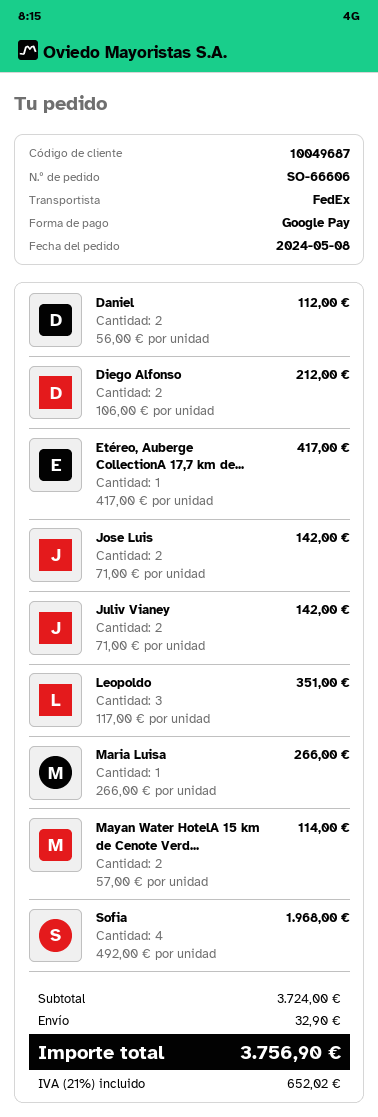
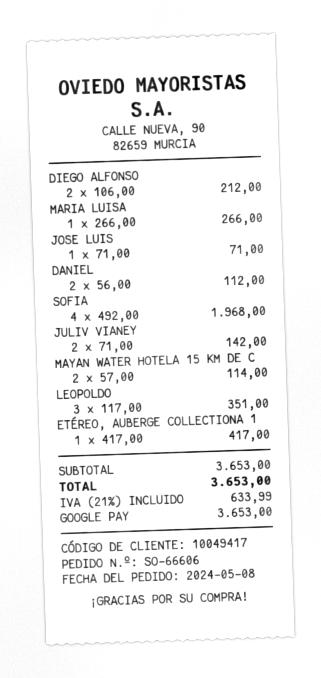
customer number: 10049687 -> 10049417
Jose Luis: 2 x 71.00 = 142.00 -> 1 x 71.00 = 71.00
subtotal: 3724.00 -> 3653.00
shipping: 32.90 -> none
tax: 21% = 652.02 -> 21% = 633.99
total: 3756.90 -> 3653.00

